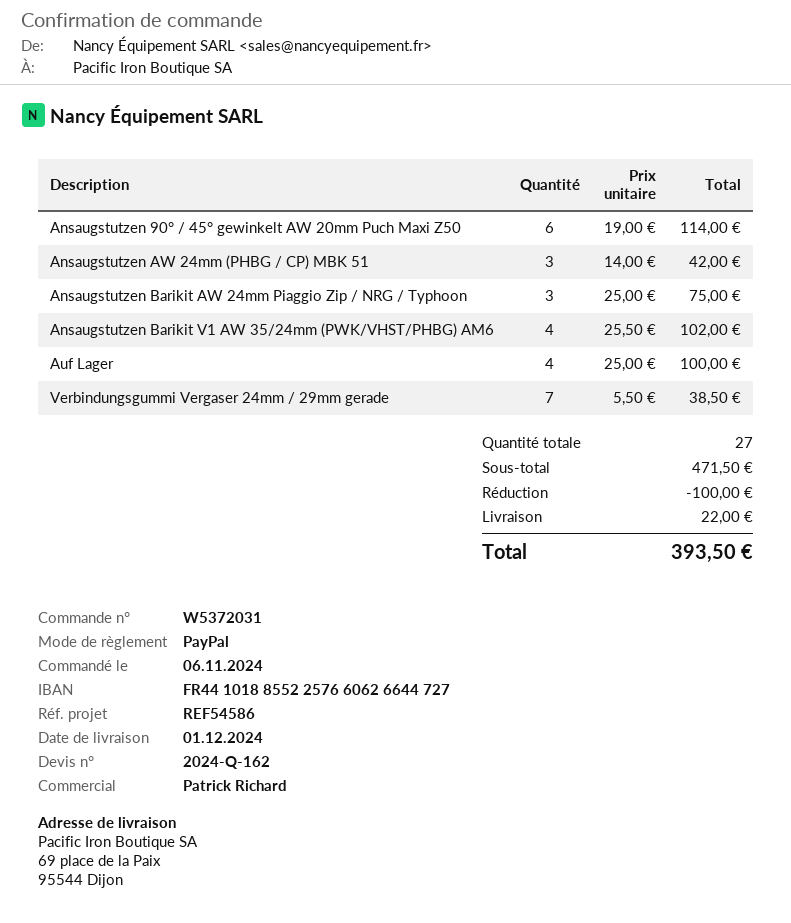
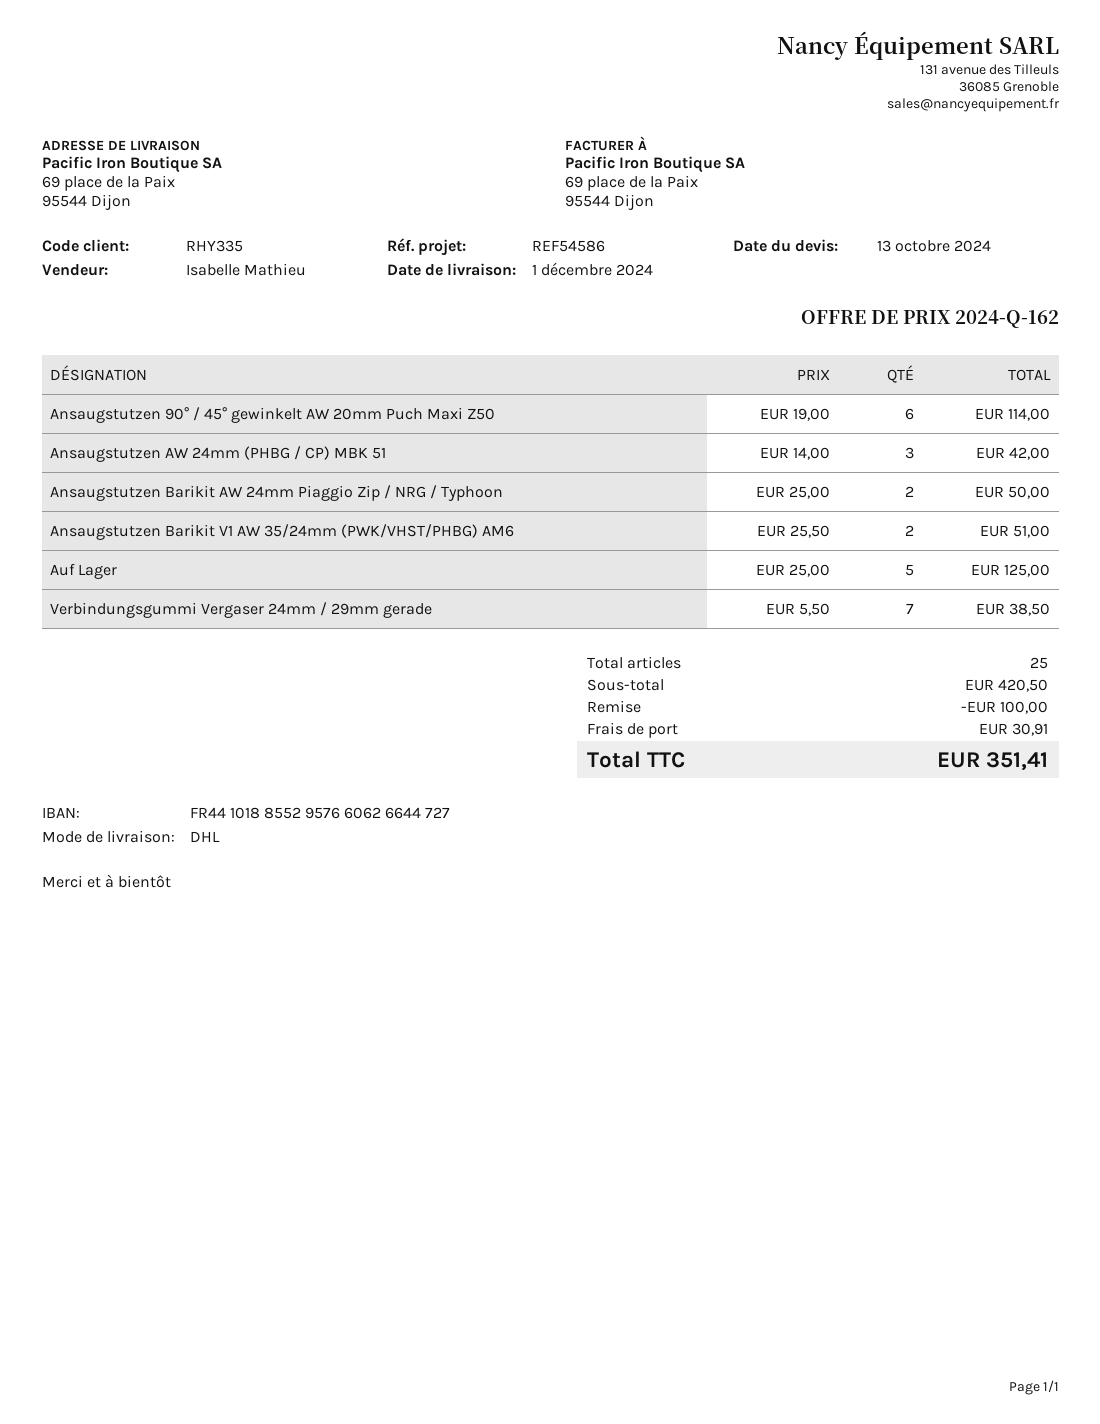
sales rep: Patrick Richard -> Isabelle Mathieu
bank account: FR4410188552257660626644727 -> FR4410188552957660626644727
Ansaugstutzen Barikit AW 24mm Piaggio Zip / NRG / Typhoon: 3 x 25.00 = 75.00 -> 2 x 25.00 = 50.00
Ansaugstutzen Barikit V1 AW 35/24mm (PWK/VHST/PHBG) AM6: 4 x 25.50 = 102.00 -> 2 x 25.50 = 51.00
Auf Lager: 4 x 25.00 = 100.00 -> 5 x 25.00 = 125.00
total quantity: 27 -> 25
subtotal: 471.50 -> 420.50
shipping: 22.00 -> 30.91
total: 393.50 -> 351.41

